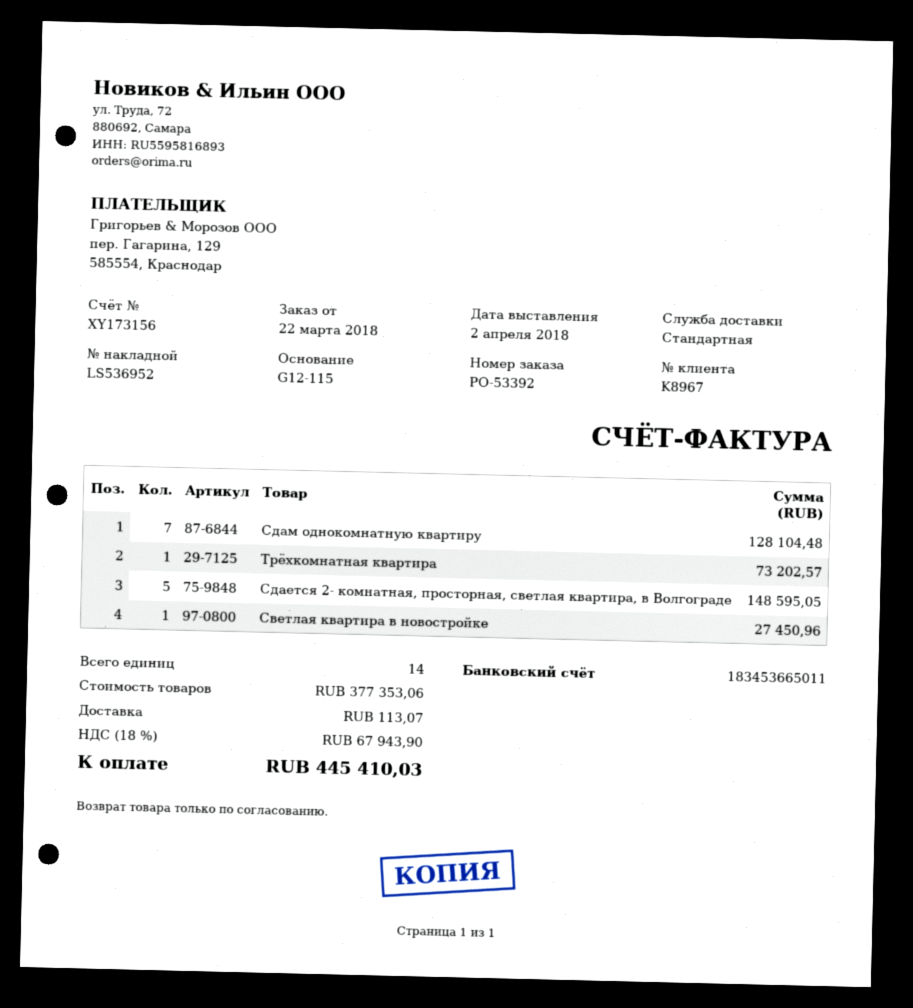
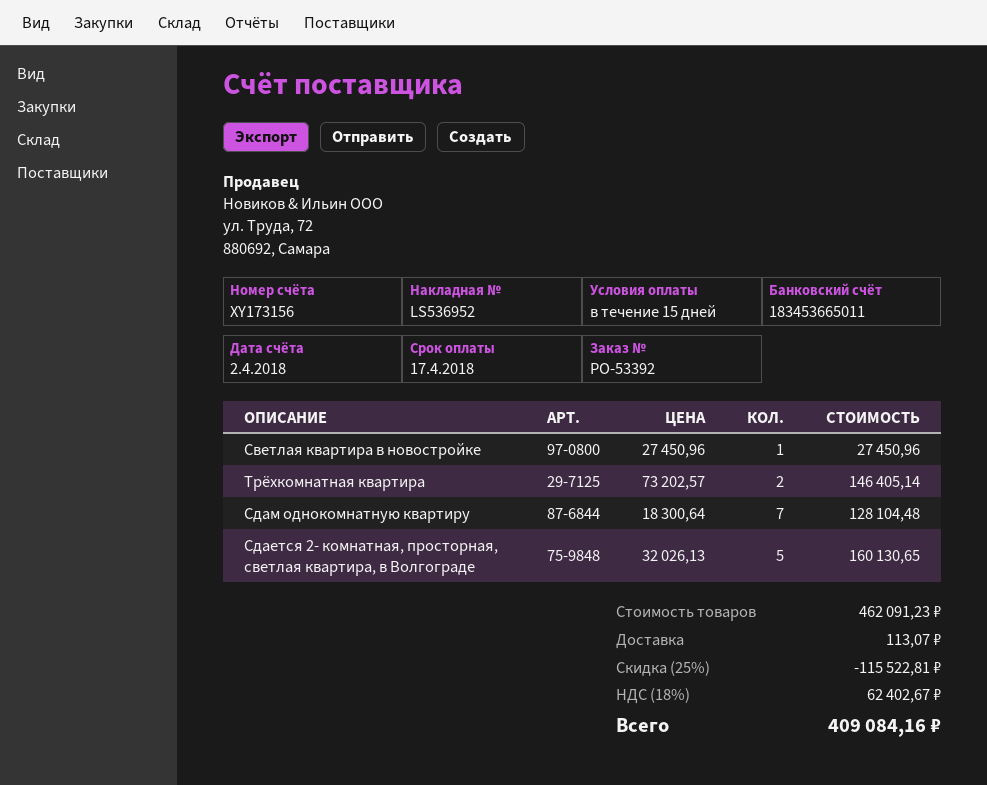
Трёхкомнатная квартира: 1 for 73202.57 -> 2 for 146405.14
Сдается 2- комнатная, просторная, светлая квартира, в Волгограде: 5 for 148595.05 -> 5 for 160130.65
subtotal: 377353.06 -> 462091.23
discount: none -> 25% = 115522.81
tax: 18% = 67943.90 -> 18% = 62402.67
total: 445410.03 -> 409084.16

